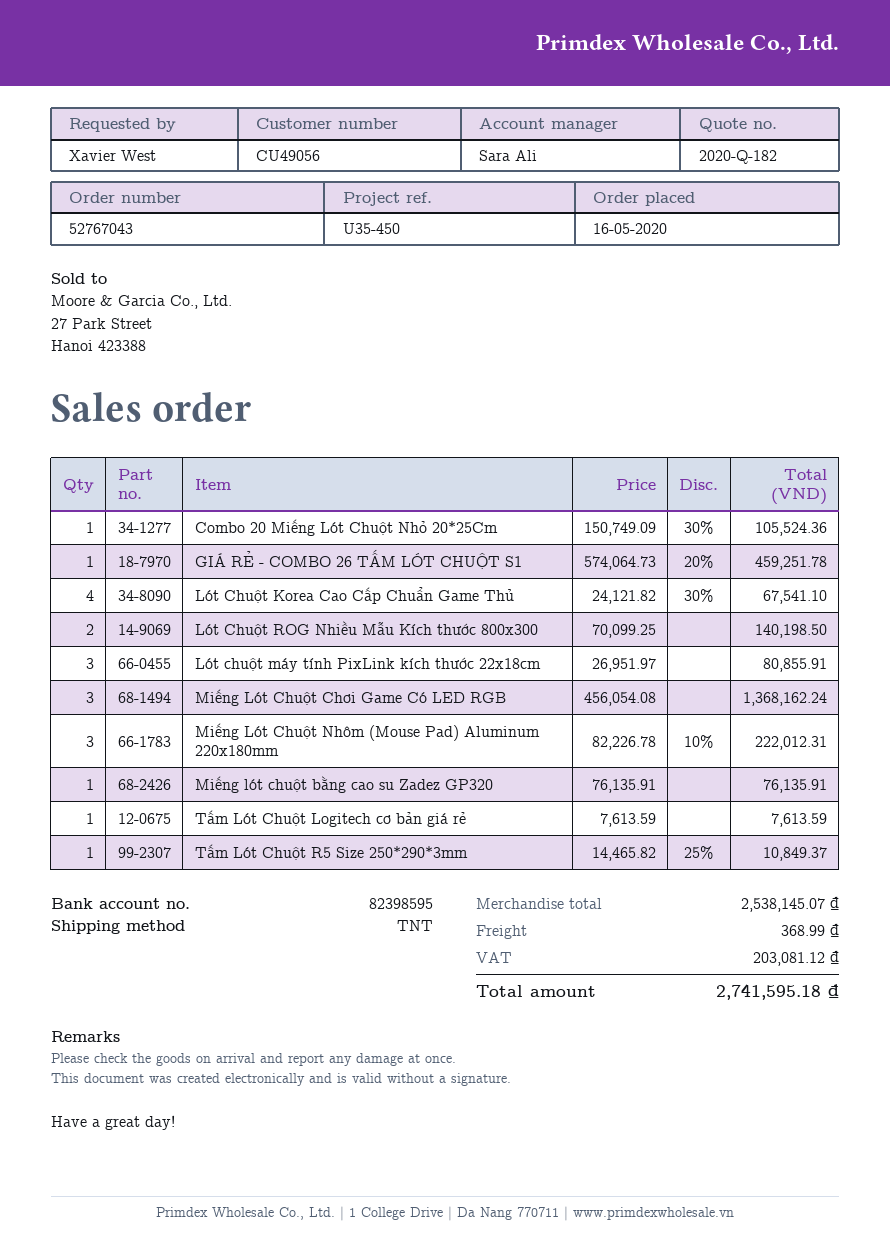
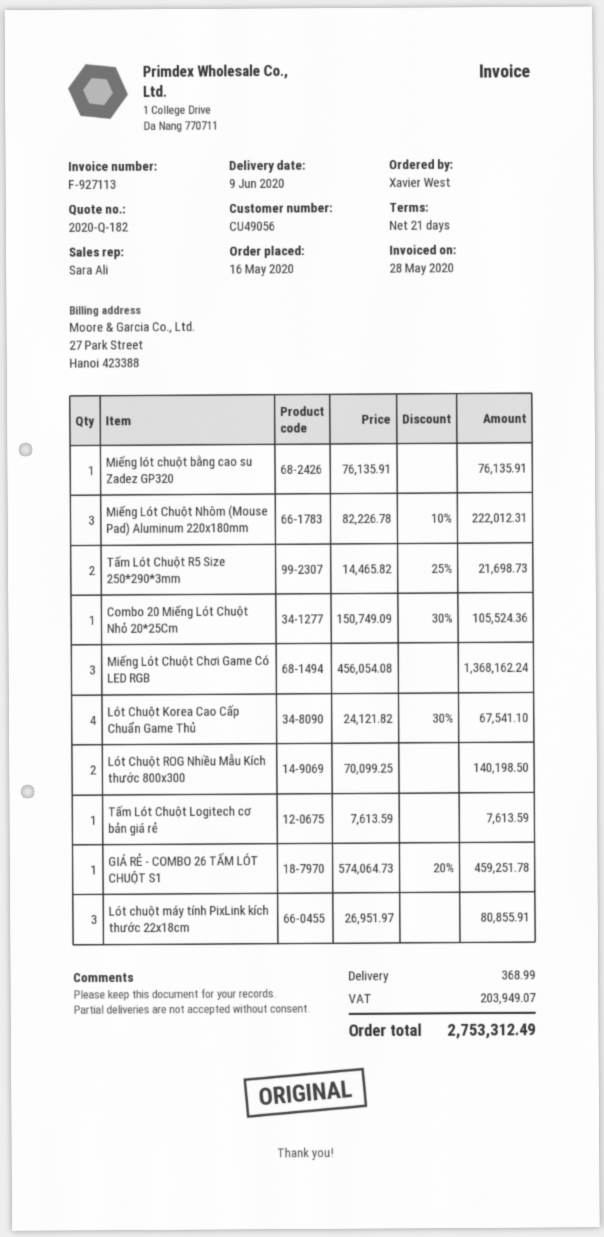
Tấm Lót Chuột R5 Size 250*290*3mm: 1 x 14465.82 - 25% = 10849.37 -> 2 x 14465.82 - 25% = 21698.73
tax: 203081.12 -> 203949.07
total: 2741595.18 -> 2753312.49

